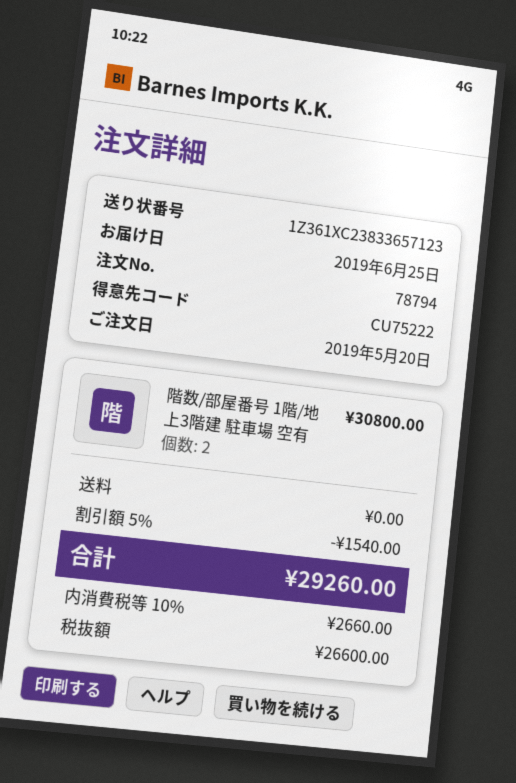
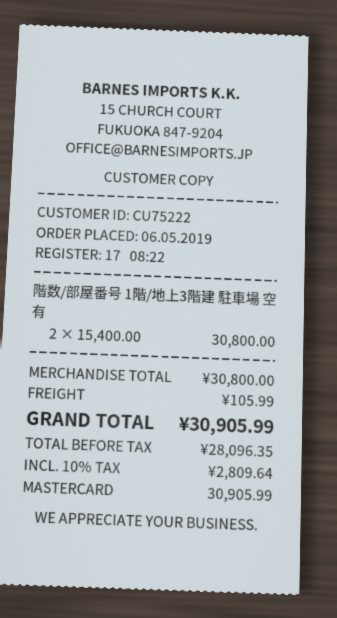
order date: 2019-05-20 -> 2019-05-06
discount: 5% = 1540.00 -> none
shipping: 0.00 -> 105.99
net: 26600.00 -> 28096.35
tax: 10% = 2660.00 -> 10% = 2809.64
total: 29260.00 -> 30905.99

